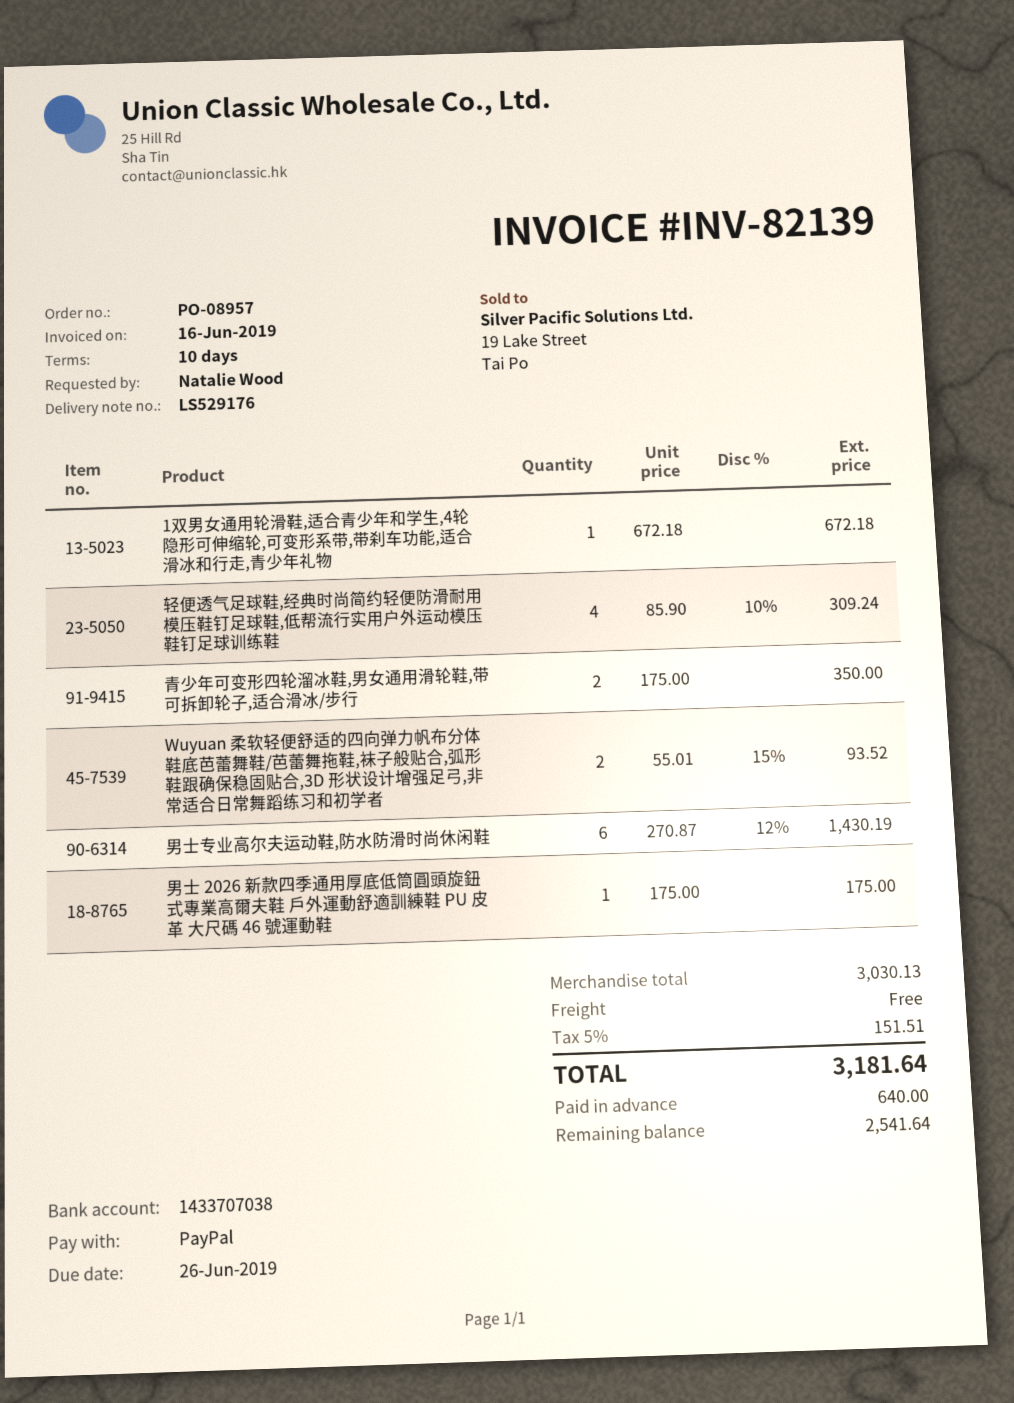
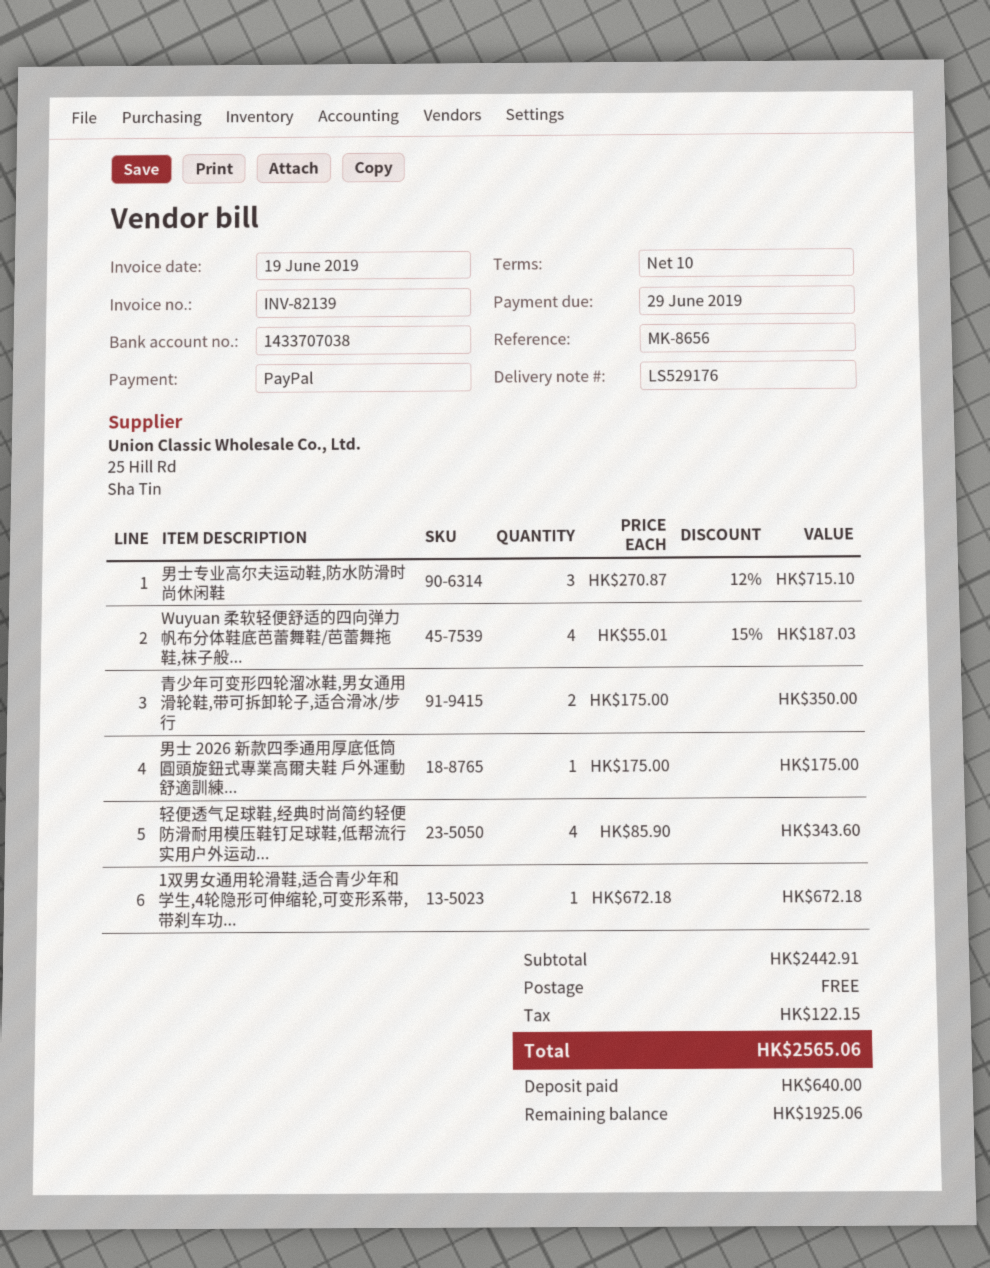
invoice date: 2019-06-16 -> 2019-06-19
due date: 2019-06-26 -> 2019-06-29
轻便透气足球鞋,经典时尚简约轻便防滑耐用模压鞋钉足球鞋,低帮流行实用户外运动模压鞋钉足球训练鞋: 4 x 85.90 - 10% = 309.24 -> 4 x 85.90 = 343.60
Wuyuan 柔软轻便舒适的四向弹力帆布分体鞋底芭蕾舞鞋/芭蕾舞拖鞋,袜子般贴合,弧形鞋跟确保稳固贴合,3D 形状设计增强足弓,非常适合日常舞蹈练习和初学者: 2 x 55.01 - 15% = 93.52 -> 4 x 55.01 - 15% = 187.03
男士专业高尔夫运动鞋,防水防滑时尚休闲鞋: 6 x 270.87 - 12% = 1430.19 -> 3 x 270.87 - 12% = 715.10
subtotal: 3030.13 -> 2442.91
tax: 151.51 -> 122.15
total: 3181.64 -> 2565.06
balance: 2541.64 -> 1925.06

